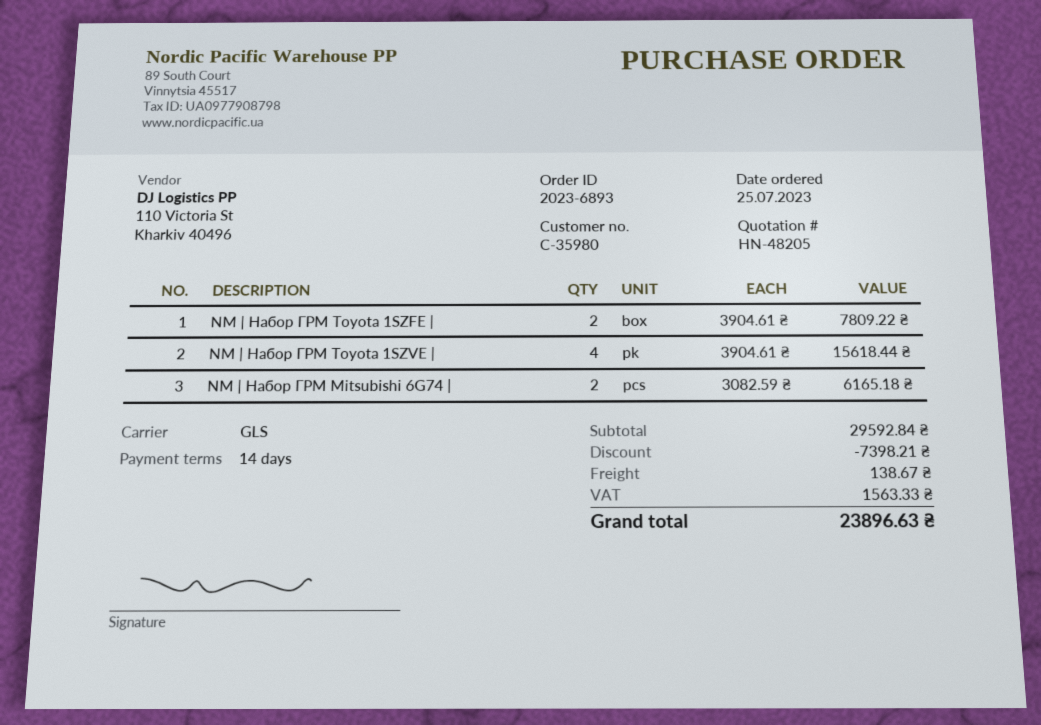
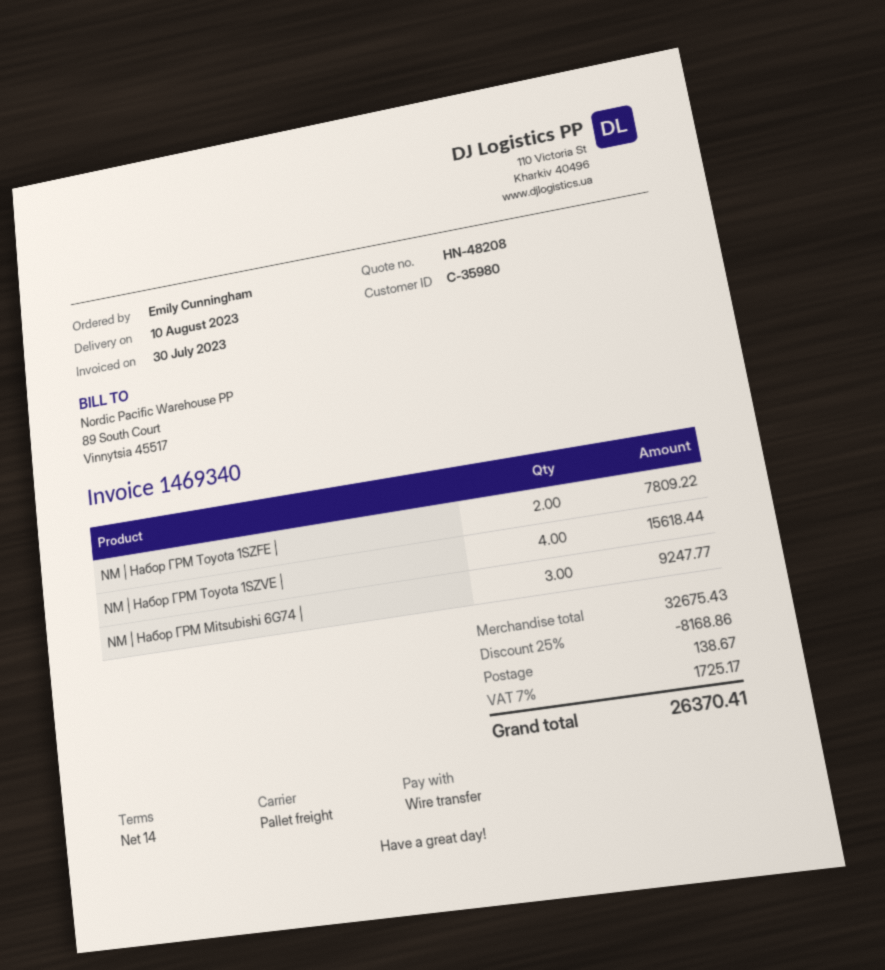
quote number: HN-48205 -> HN-48208
shipping method: GLS -> pallet freight
NM | Набор ГРМ Mitsubishi 6G74 |: 2 for 6165.18 -> 3 for 9247.77
subtotal: 29592.84 -> 32675.43
discount: 7398.21 -> 8168.86
tax: 1563.33 -> 1725.17
total: 23896.63 -> 26370.41

